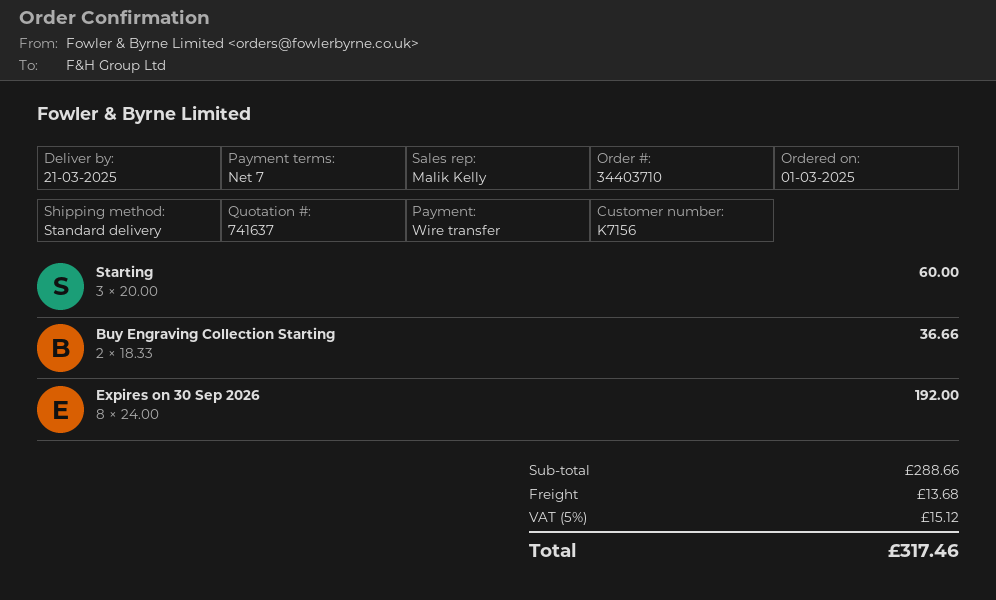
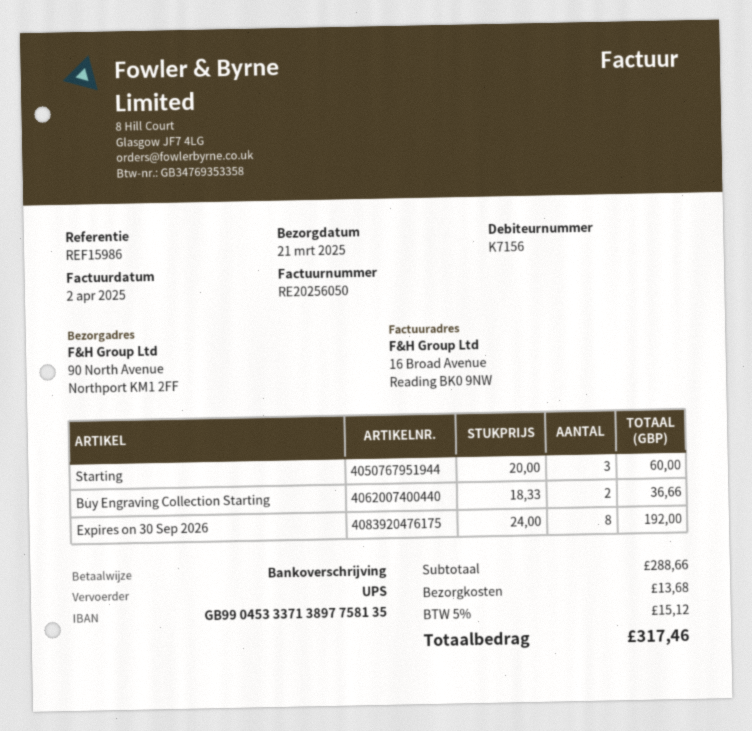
shipping method: standard -> UPS

